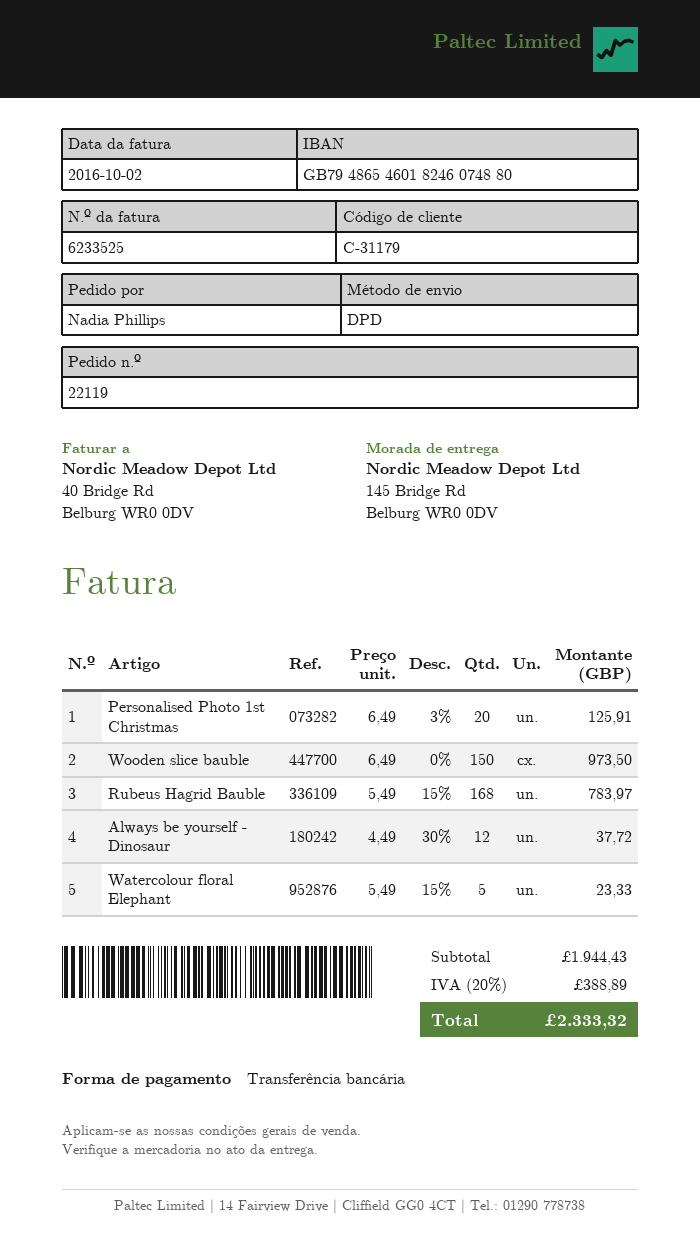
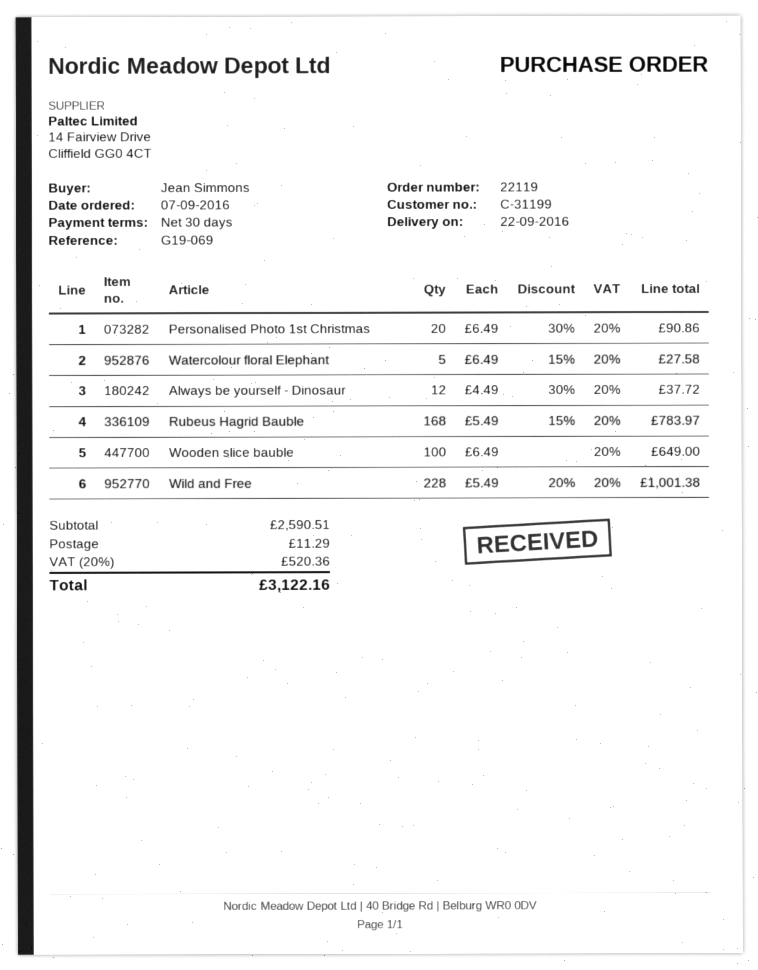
customer number: C-31179 -> C-31199
ordered by: Nadia Phillips -> Jean Simmons
Personalised Photo 1st Christmas: 20 x 6.49 - 3% = 125.91 -> 20 x 6.49 - 30% = 90.86
Wooden slice bauble: 150 x 6.49 = 973.50 -> 100 x 6.49 = 649.00
Watercolour floral Elephant: 5 x 5.49 - 15% = 23.33 -> 5 x 6.49 - 15% = 27.58
Wild and Free: none -> 228 x 5.49 - 20% = 1001.38
subtotal: 1944.43 -> 2590.51
shipping: none -> 11.29
tax: 20% = 388.89 -> 20% = 520.36
total: 2333.32 -> 3122.16

